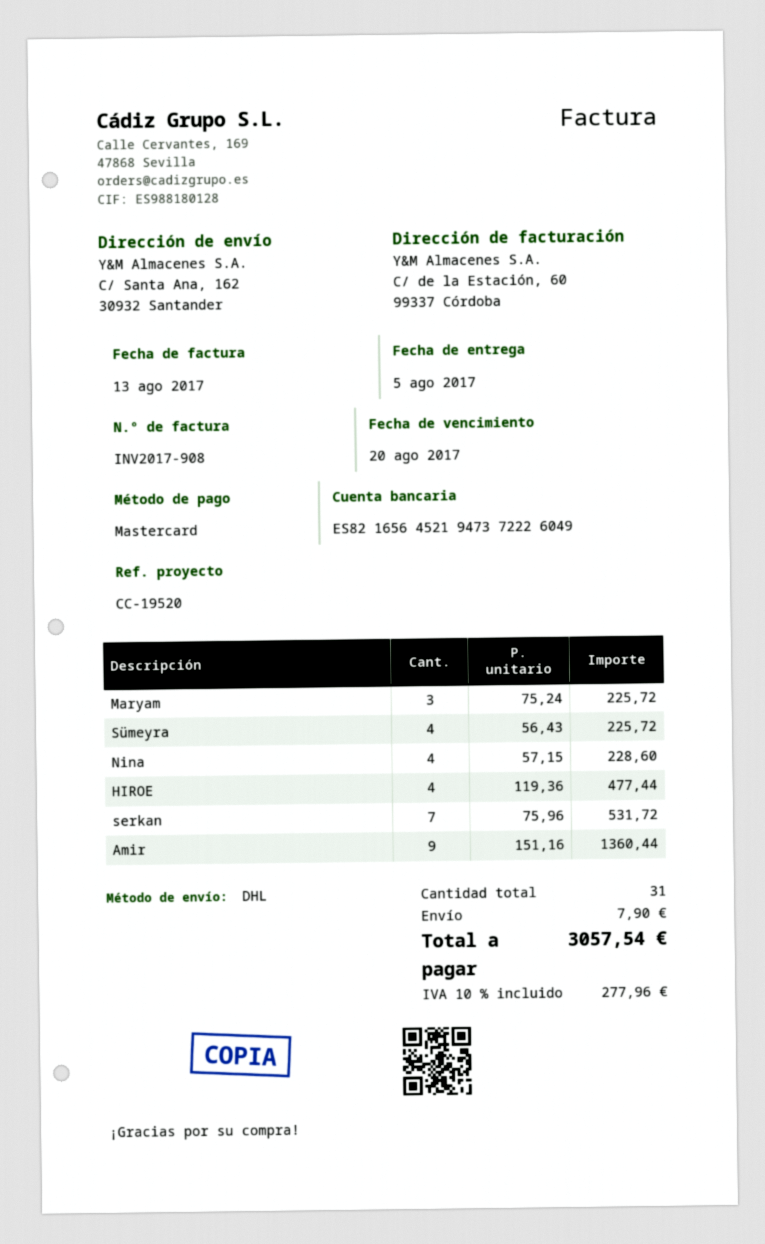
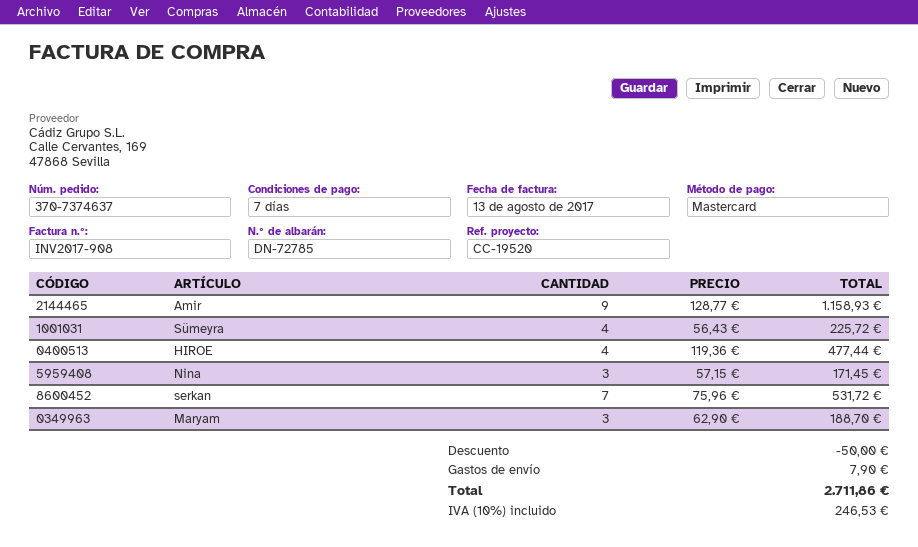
Maryam: 3 x 75.24 = 225.72 -> 3 x 62.90 = 188.70
Nina: 4 x 57.15 = 228.60 -> 3 x 57.15 = 171.45
Amir: 9 x 151.16 = 1360.44 -> 9 x 128.77 = 1158.93
discount: none -> 50.00
tax: 10% = 277.96 -> 10% = 246.53
total: 3057.54 -> 2711.86

